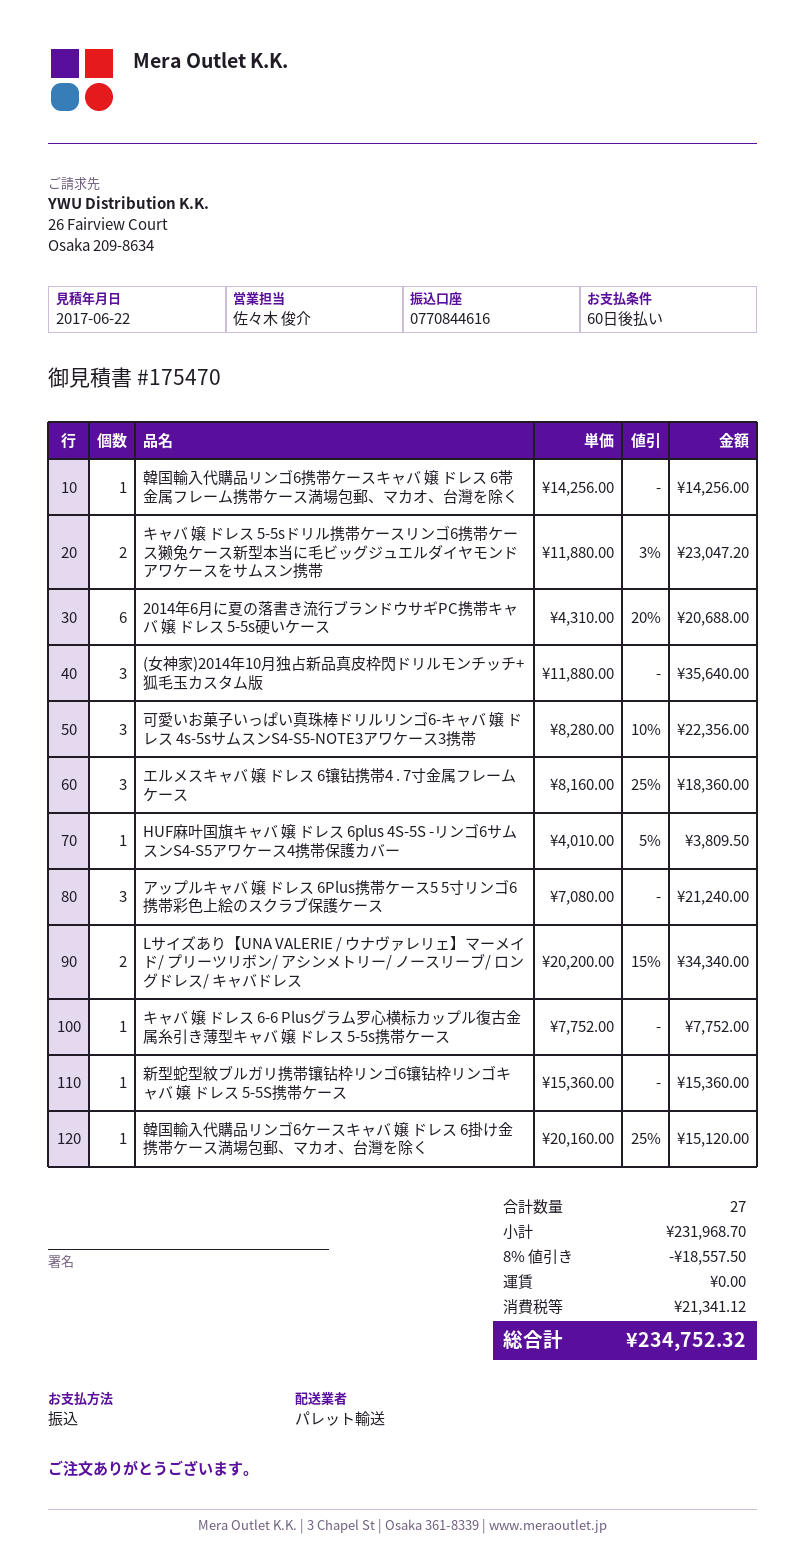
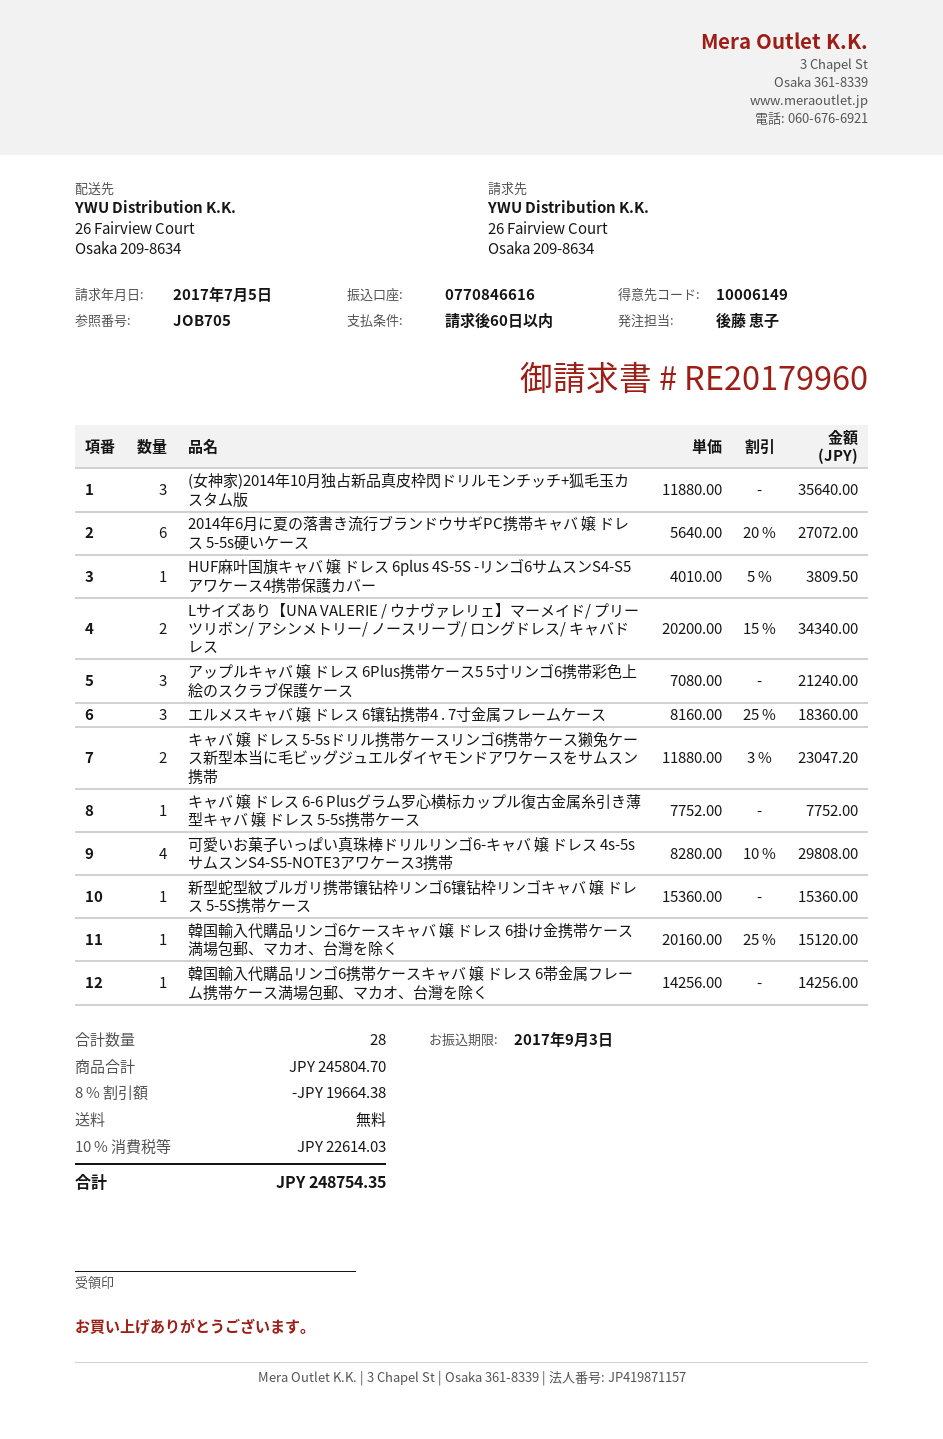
bank account: 0770844616 -> 0770846616
2014年6月に夏の落書き流行ブランドウサギPC携帯キャバ 嬢 ドレス 5-5s硬いケース: 6 x 4310.00 - 20% = 20688.00 -> 6 x 5640.00 - 20% = 27072.00
可愛いお菓子いっぱい真珠棒ドリルリンゴ6-キャバ 嬢 ドレス 4s-5sサムスンS4-S5-NOTE3アワケース3携帯: 3 x 8280.00 - 10% = 22356.00 -> 4 x 8280.00 - 10% = 29808.00
total quantity: 27 -> 28
subtotal: 231968.70 -> 245804.70
discount: 8% = 18557.50 -> 8% = 19664.38
tax: 21341.12 -> 22614.03
total: 234752.32 -> 248754.35

